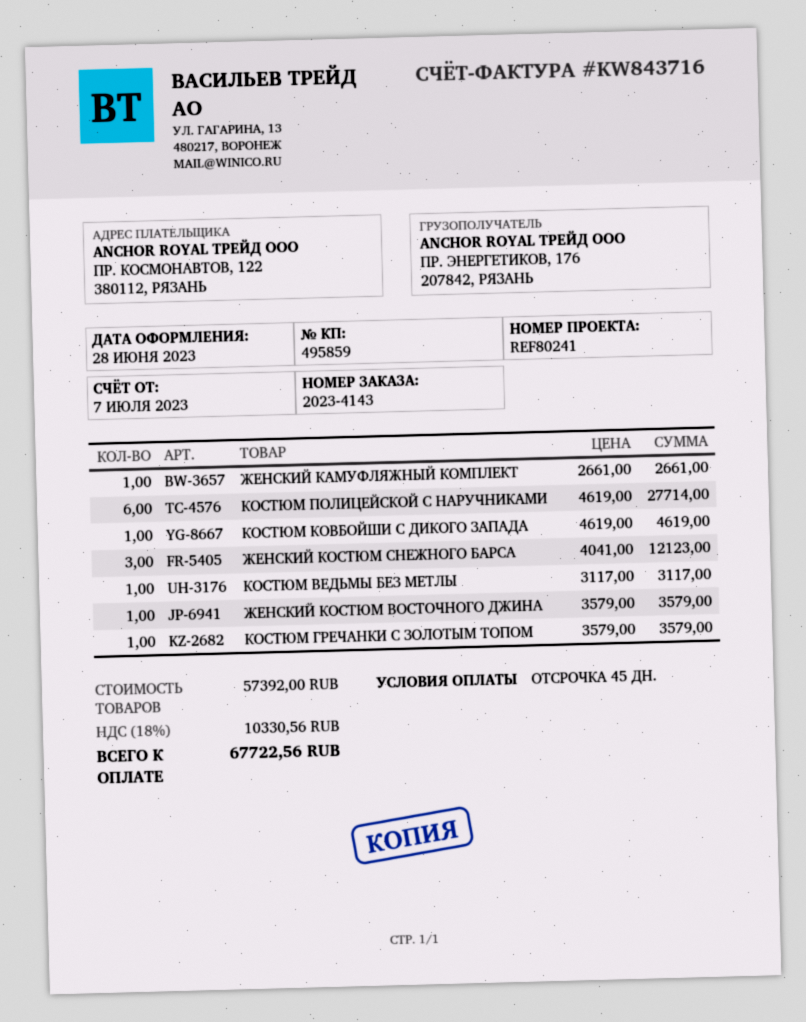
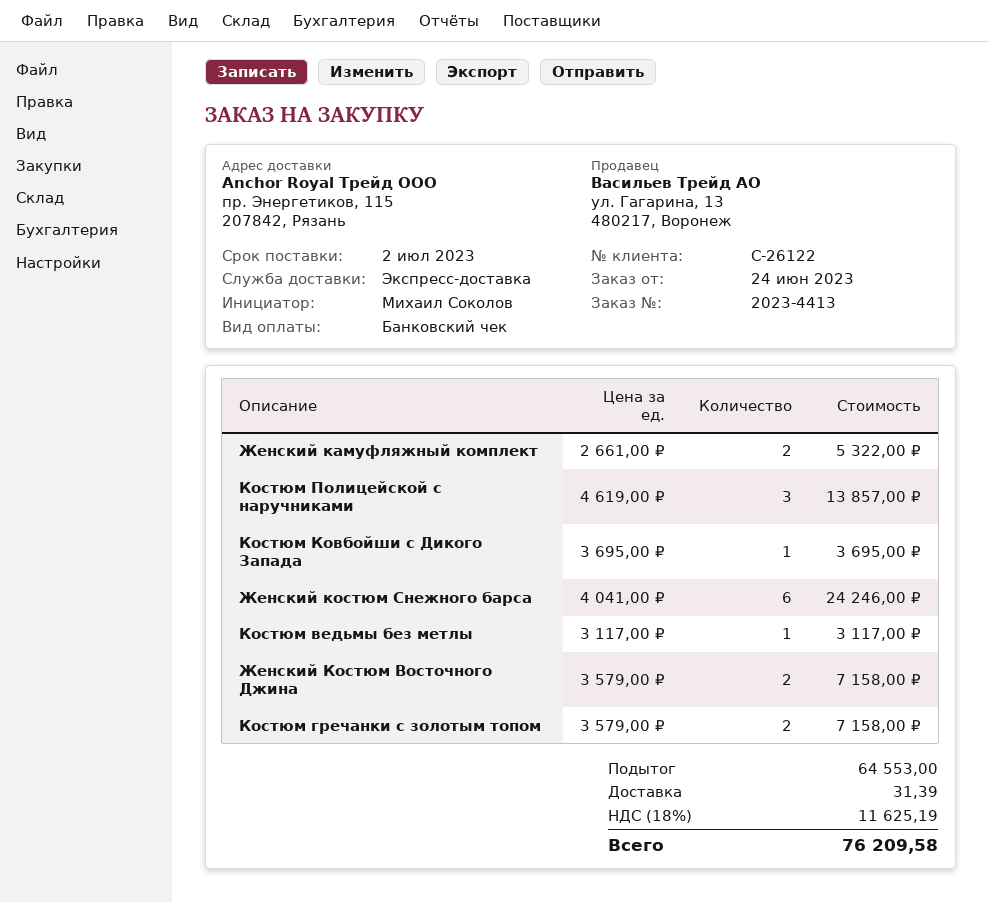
order number: 2023-4143 -> 2023-4413
order date: 2023-06-28 -> 2023-06-24
ship to: ПР. ЭНЕРГЕТИКОВ, 176, 207842, РЯЗАНЬ -> пр. Энергетиков, 115, 207842, Рязань
ЖЕНСКИЙ КАМУФЛЯЖНЫЙ КОМПЛЕКТ: 1 x 2661.00 = 2661.00 -> 2 x 2661.00 = 5322.00
КОСТЮМ ПОЛИЦЕЙСКОЙ С НАРУЧНИКАМИ: 6 x 4619.00 = 27714.00 -> 3 x 4619.00 = 13857.00
КОСТЮМ КОВБОЙШИ С ДИКОГО ЗАПАДА: 1 x 4619.00 = 4619.00 -> 1 x 3695.00 = 3695.00
ЖЕНСКИЙ КОСТЮМ СНЕЖНОГО БАРСА: 3 x 4041.00 = 12123.00 -> 6 x 4041.00 = 24246.00
ЖЕНСКИЙ КОСТЮМ ВОСТОЧНОГО ДЖИНА: 1 x 3579.00 = 3579.00 -> 2 x 3579.00 = 7158.00
КОСТЮМ ГРЕЧАНКИ С ЗОЛОТЫМ ТОПОМ: 1 x 3579.00 = 3579.00 -> 2 x 3579.00 = 7158.00
subtotal: 57392.00 -> 64553.00
shipping: none -> 31.39
tax: 18% = 10330.56 -> 18% = 11625.19
total: 67722.56 -> 76209.58

